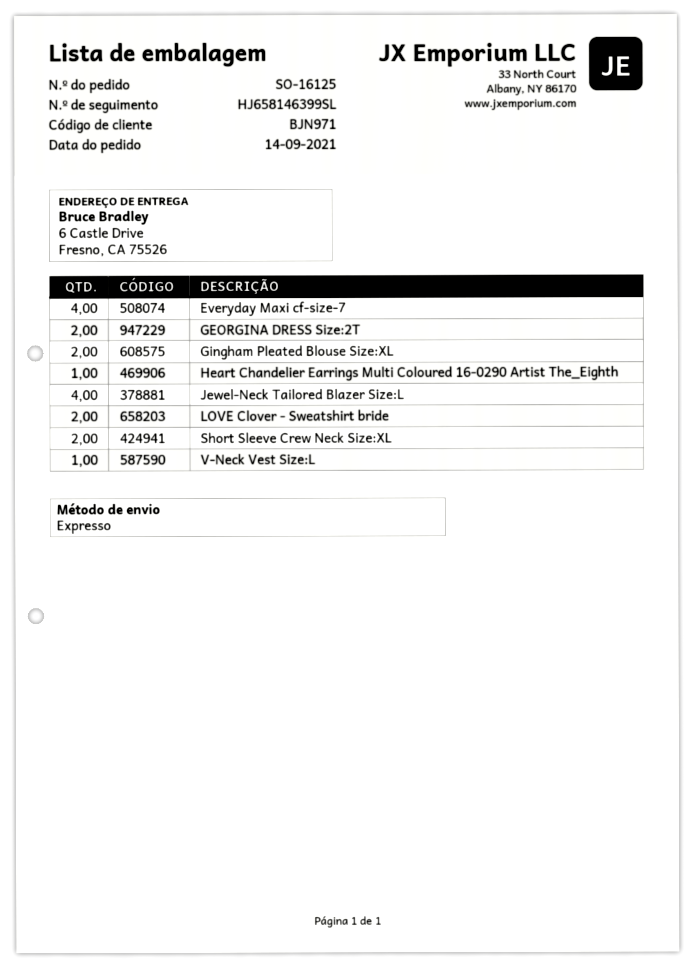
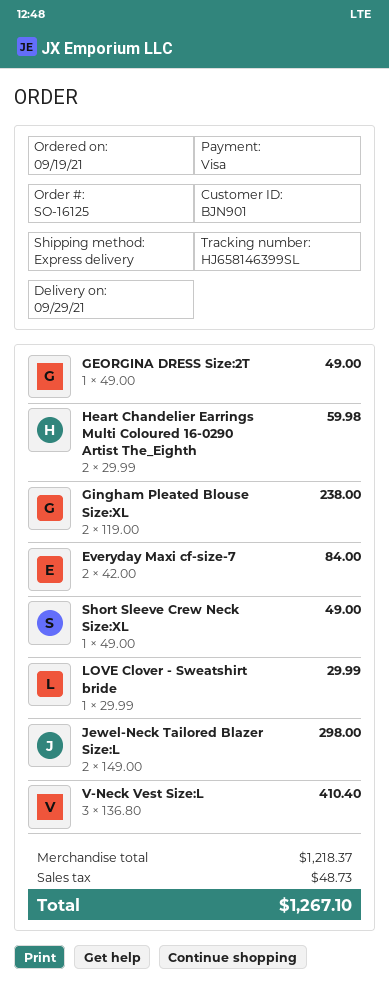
order date: 2021-09-14 -> 2021-09-19
customer number: BJN971 -> BJN901
Everyday Maxi cf-size-7: 4 -> 2
GEORGINA DRESS Size:2T: 2 -> 1
Heart Chandelier Earrings Multi Coloured 16-0290 Artist The_Eighth: 1 -> 2
Jewel-Neck Tailored Blazer Size:L: 4 -> 2
LOVE Clover - Sweatshirt bride: 2 -> 1
Short Sleeve Crew Neck Size:XL: 2 -> 1
V-Neck Vest Size:L: 1 -> 3

